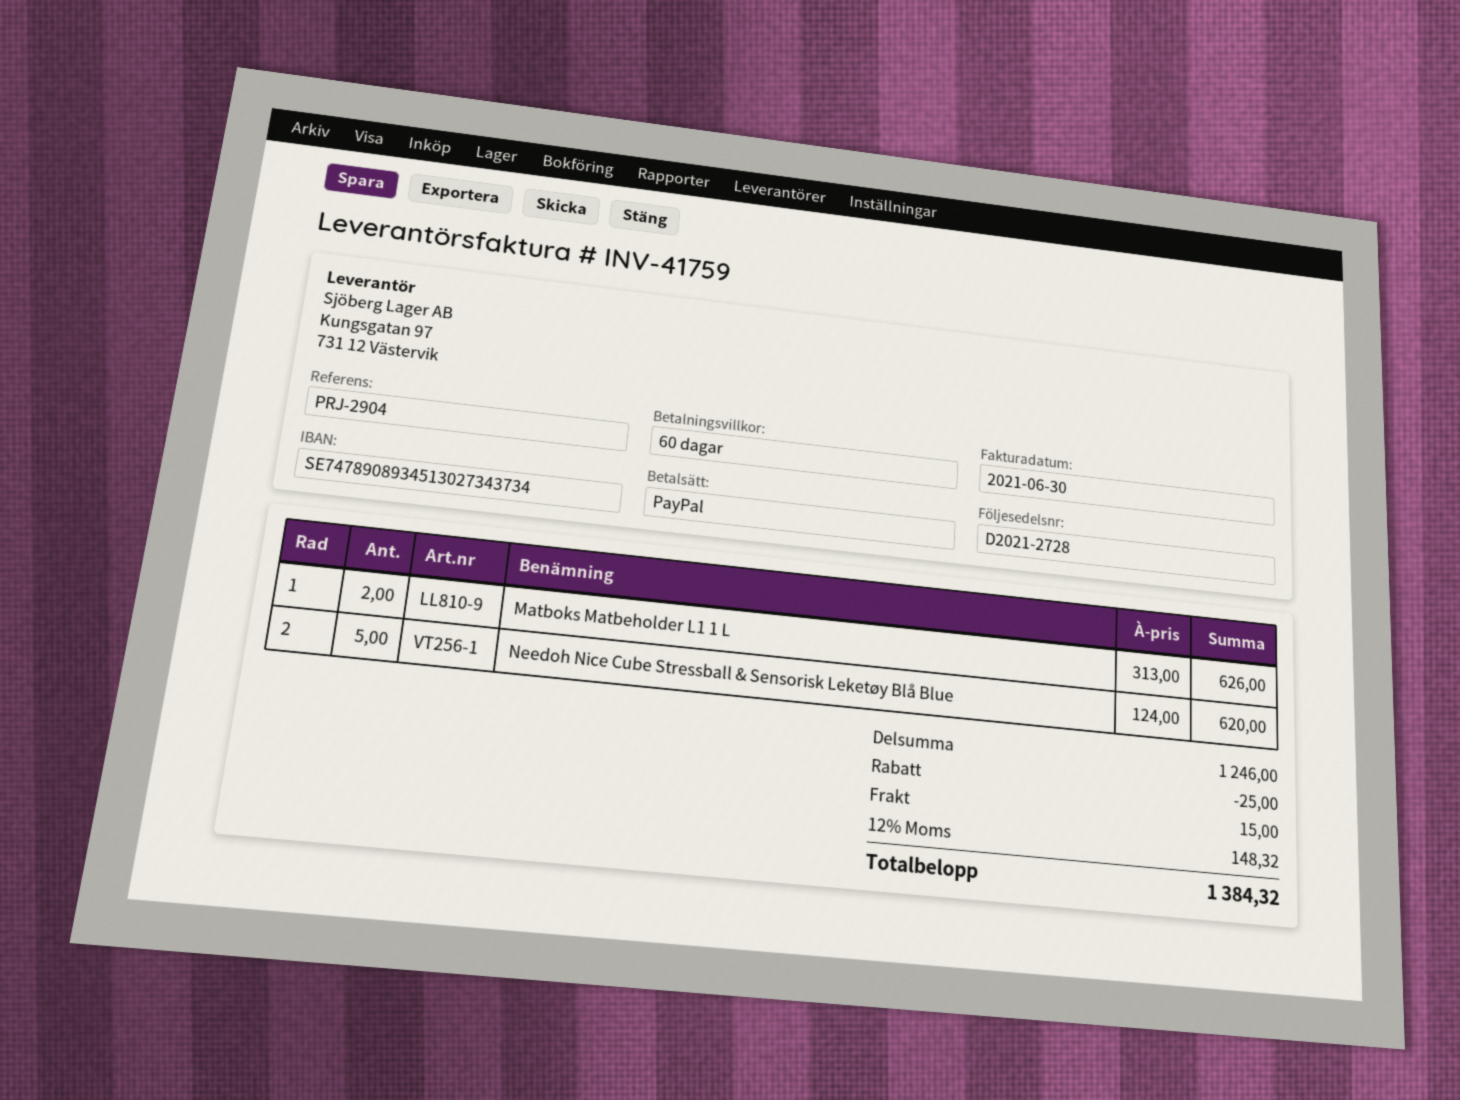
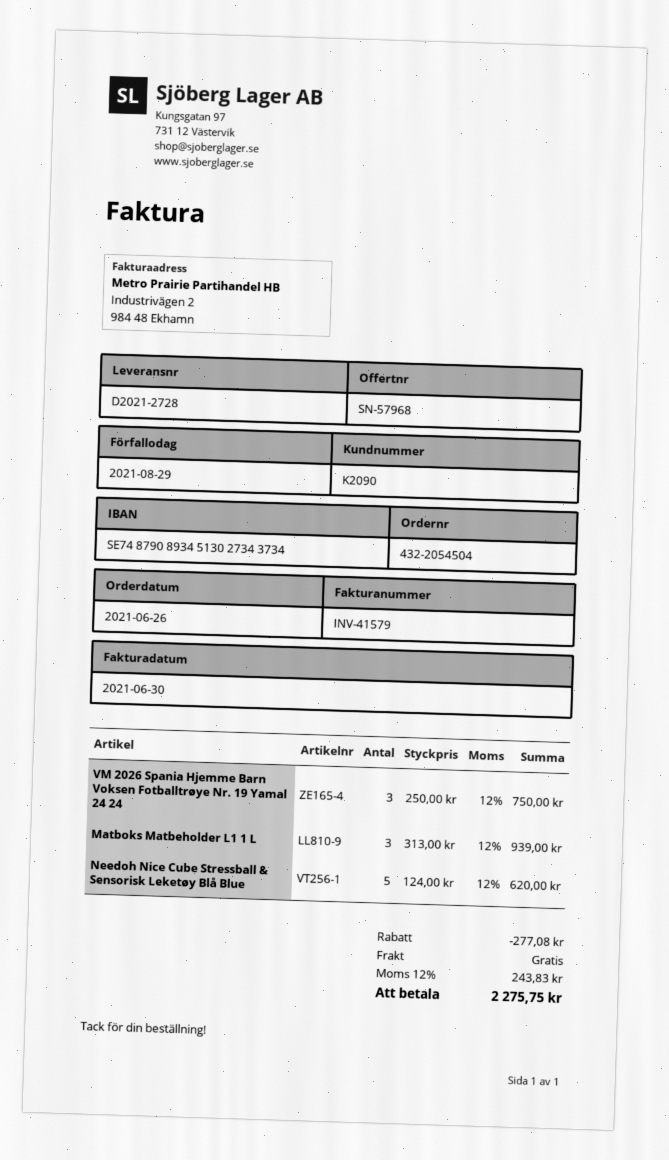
invoice number: INV-41759 -> INV-41579
bank account: SE7478908934513027343734 -> SE7487908934513027343734
Matboks Matbeholder L1 1 L: 2 x 313.00 = 626.00 -> 3 x 313.00 = 939.00
VM 2026 Spania Hjemme Barn Voksen Fotballtrøye Nr. 19 Yamal 24 24: none -> 3 x 250.00 = 750.00
discount: 25.00 -> 277.08
shipping: 15.00 -> 0.00
tax: 12% = 148.32 -> 12% = 243.83
total: 1384.32 -> 2275.75

